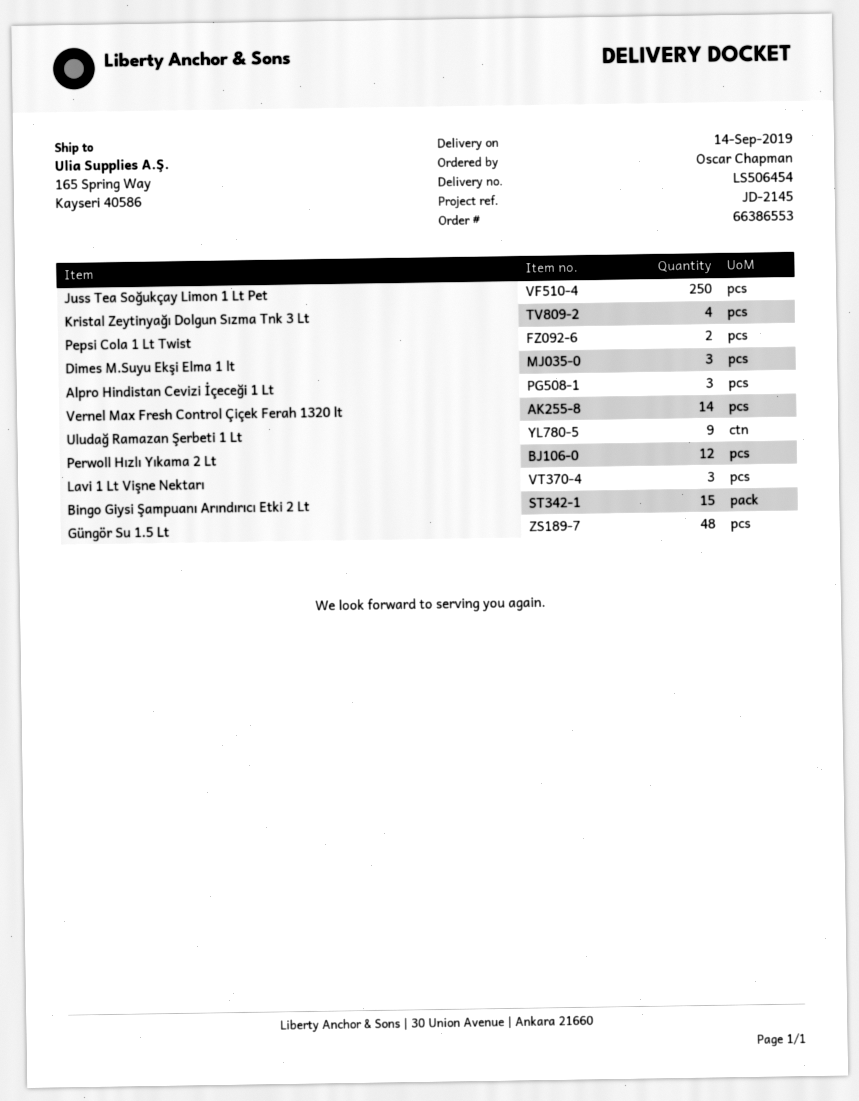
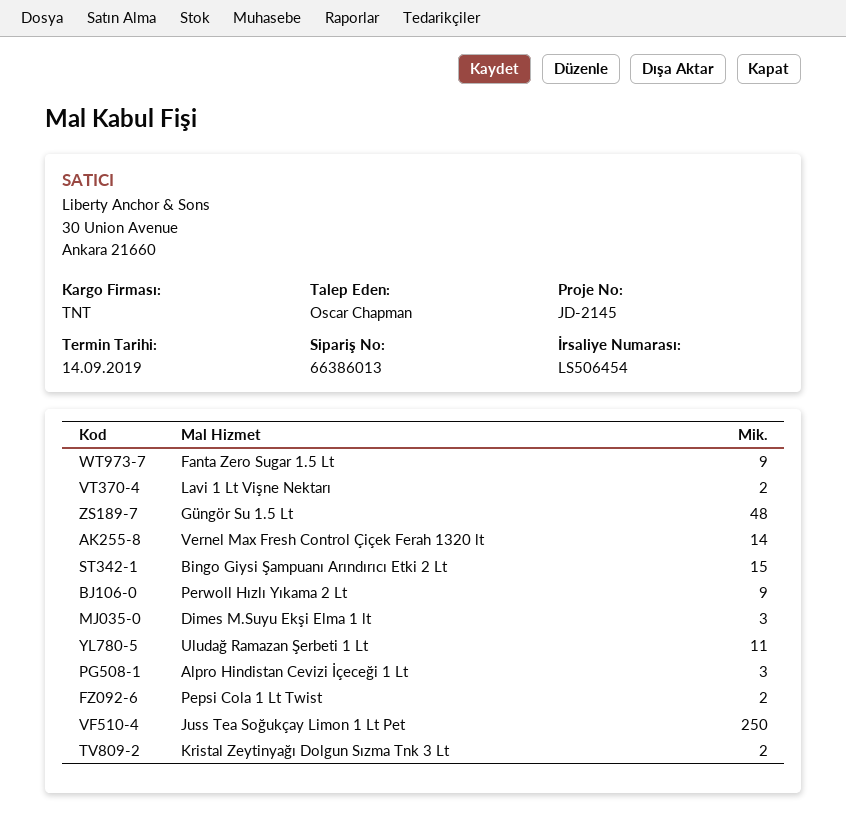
order number: 66386553 -> 66386013
Kristal Zeytinyağı Dolgun Sızma Tnk 3 Lt: 4 -> 2
Uludağ Ramazan Şerbeti 1 Lt: 9 -> 11
Perwoll Hızlı Yıkama 2 Lt: 12 -> 9
Lavi 1 Lt Vişne Nektarı: 3 -> 2
Fanta Zero Sugar 1.5 Lt: none -> 9

